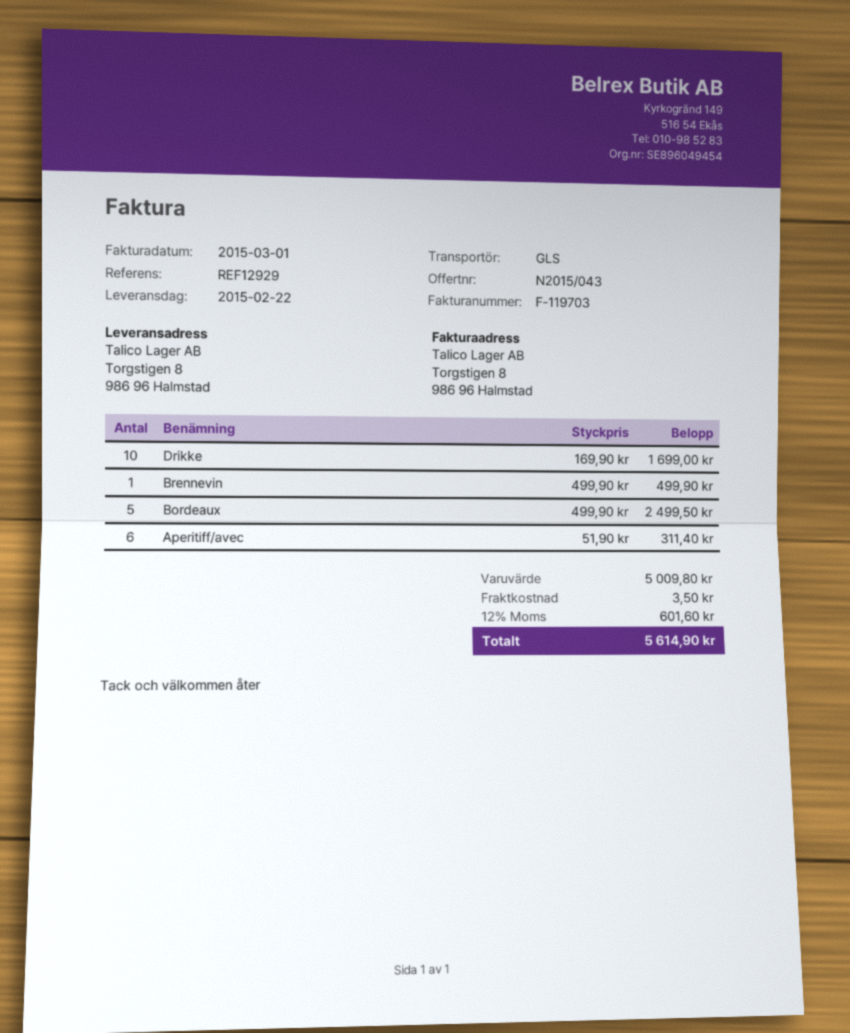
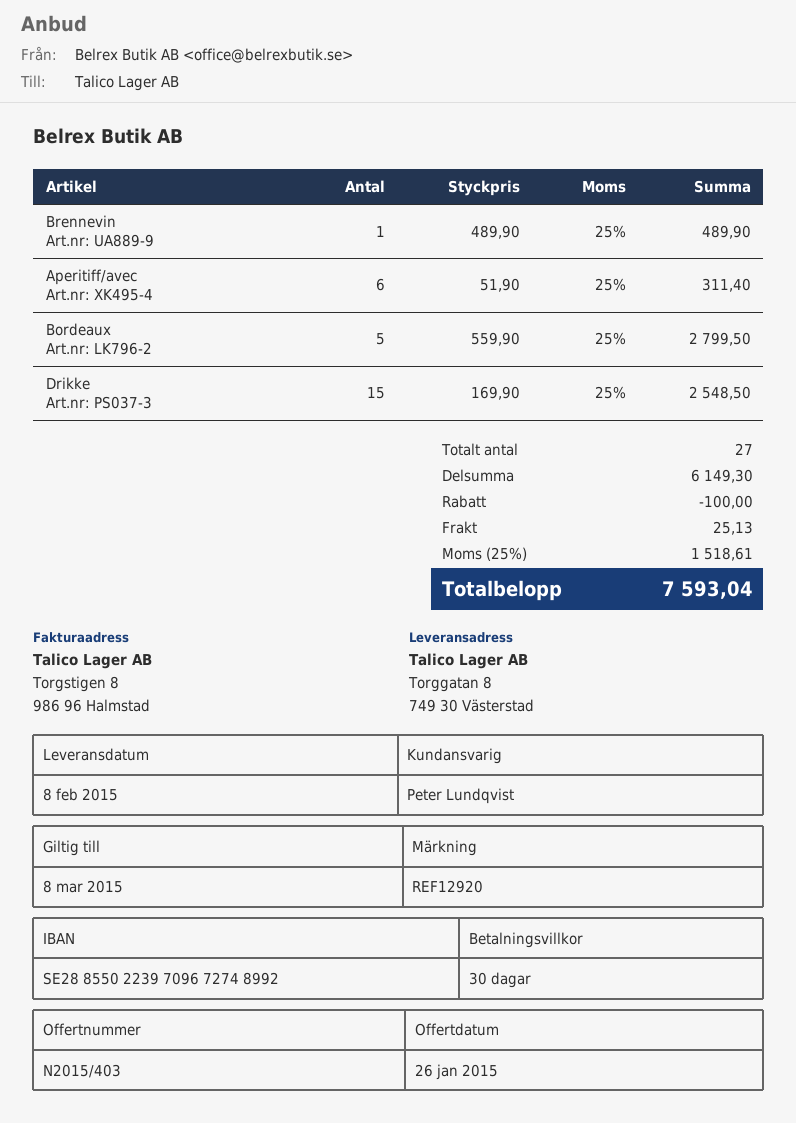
quote number: N2015/043 -> N2015/403
delivery date: 2015-02-22 -> 2015-02-08
reference: REF12929 -> REF12920
ship to: Torgstigen 8, 986 96 Halmstad -> Torggatan 8, 749 30 Västerstad
Drikke: 10 x 169.90 = 1699.00 -> 15 x 169.90 = 2548.50
Brennevin: 1 x 499.90 = 499.90 -> 1 x 489.90 = 489.90
Bordeaux: 5 x 499.90 = 2499.50 -> 5 x 559.90 = 2799.50
subtotal: 5009.80 -> 6149.30
discount: none -> 100.00
shipping: 3.50 -> 25.13
tax: 12% = 601.60 -> 25% = 1518.61
total: 5614.90 -> 7593.04

